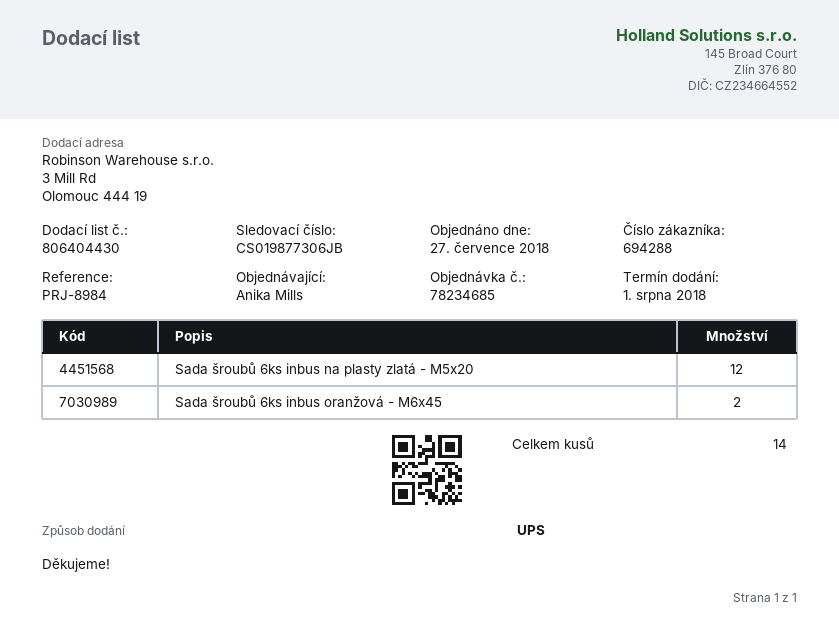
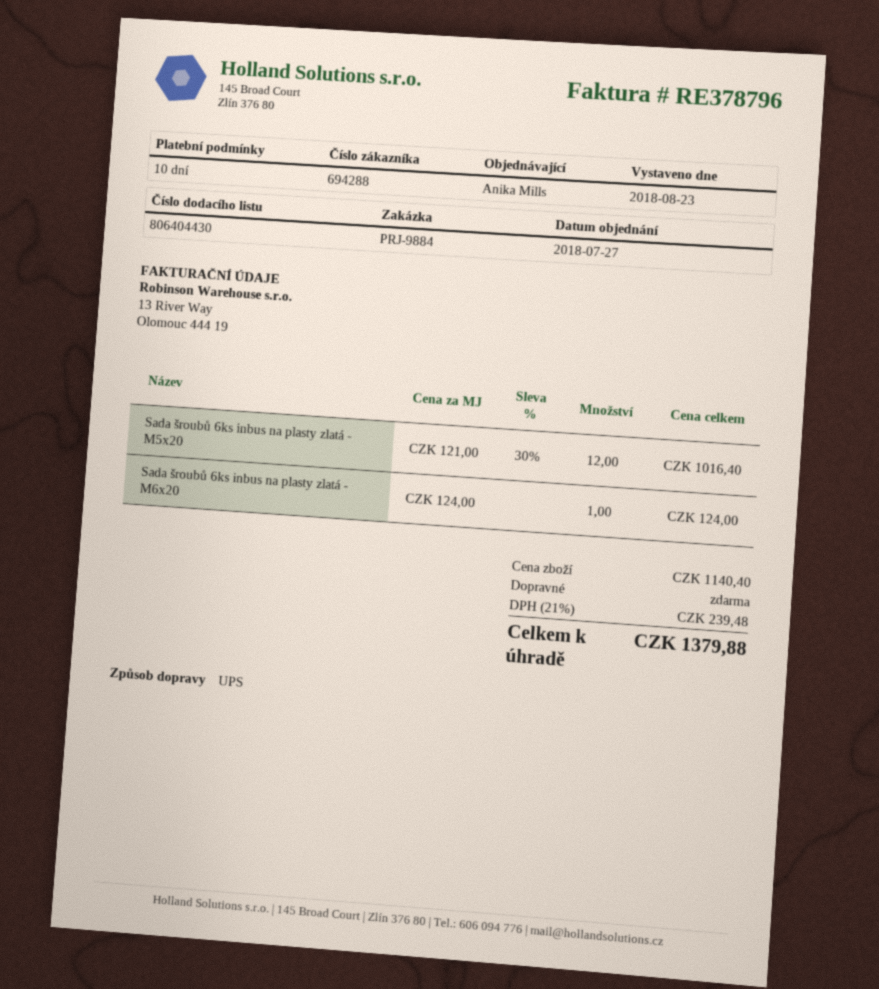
reference: PRJ-8984 -> PRJ-9884
Sada šroubů 6ks inbus oranžová - M6x45: 2 -> none
Sada šroubů 6ks inbus na plasty zlatá - M6x20: none -> 1

